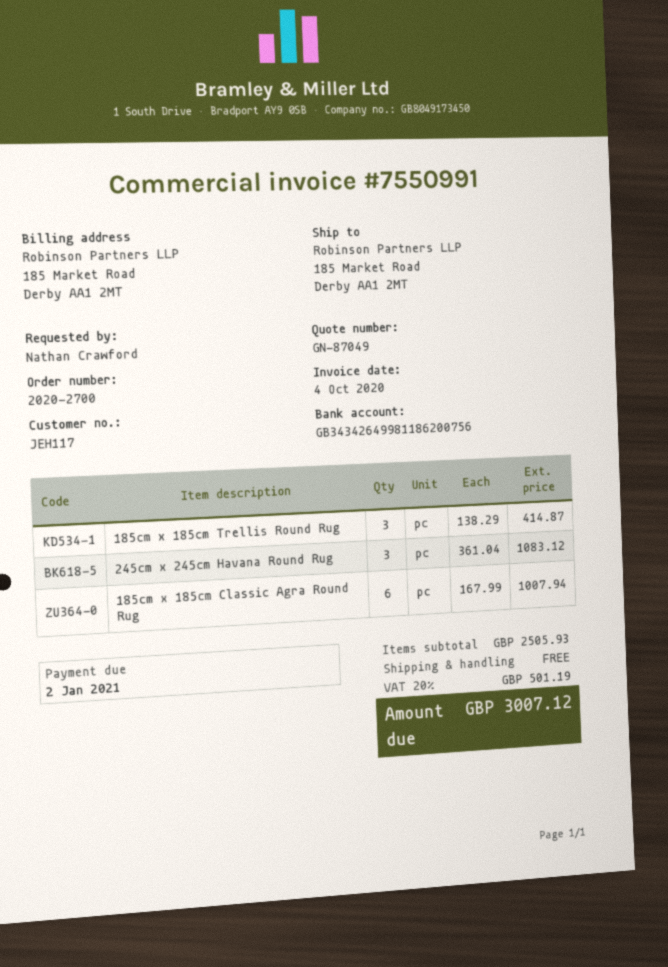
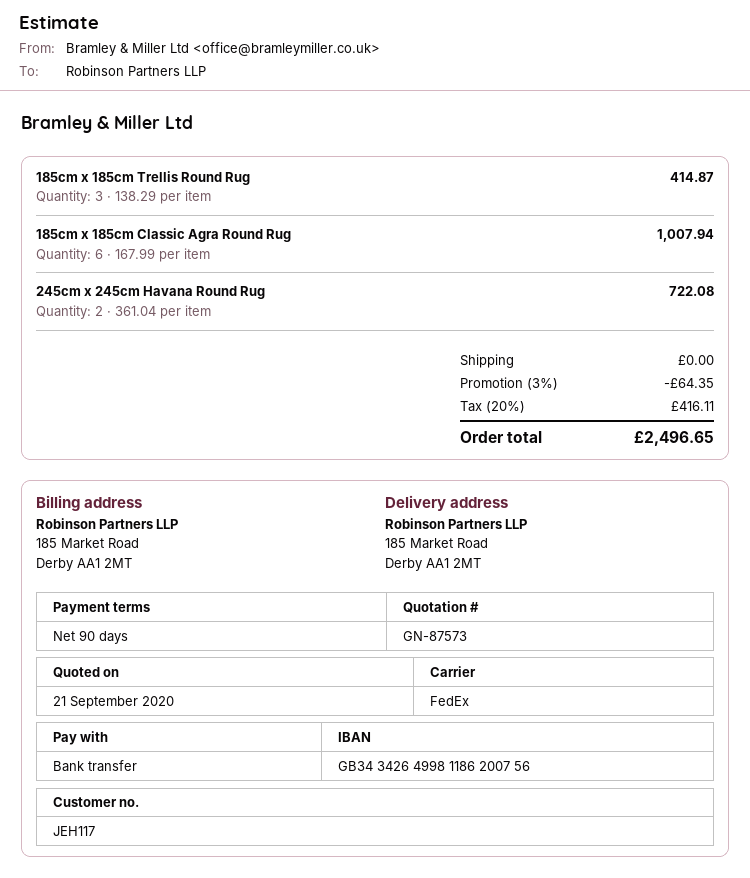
quote number: GN-87049 -> GN-87573
245cm x 245cm Havana Round Rug: 3 x 361.04 = 1083.12 -> 2 x 361.04 = 722.08
discount: none -> 3% = 64.35
tax: 20% = 501.19 -> 20% = 416.11
total: 3007.12 -> 2496.65

